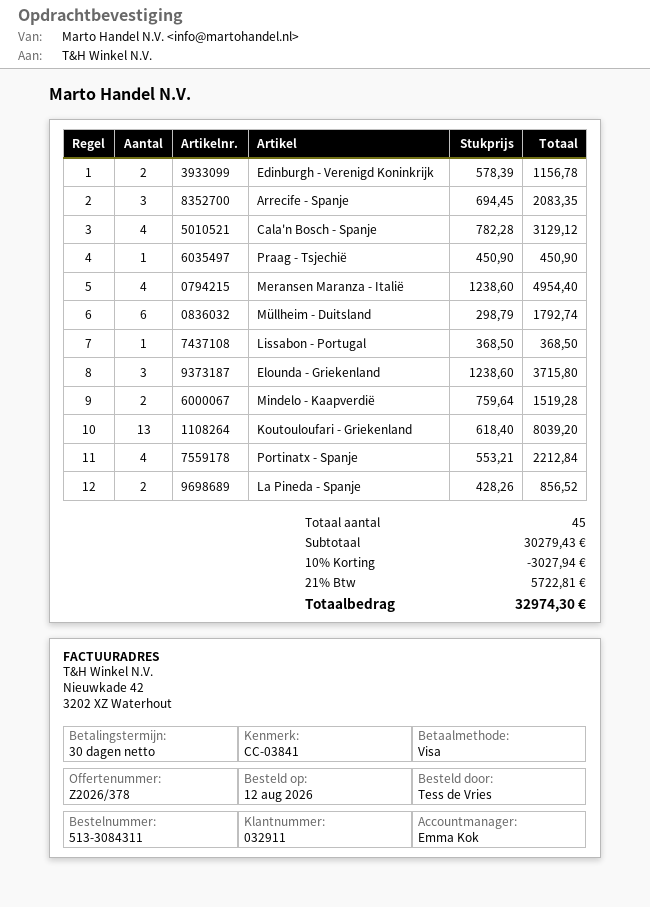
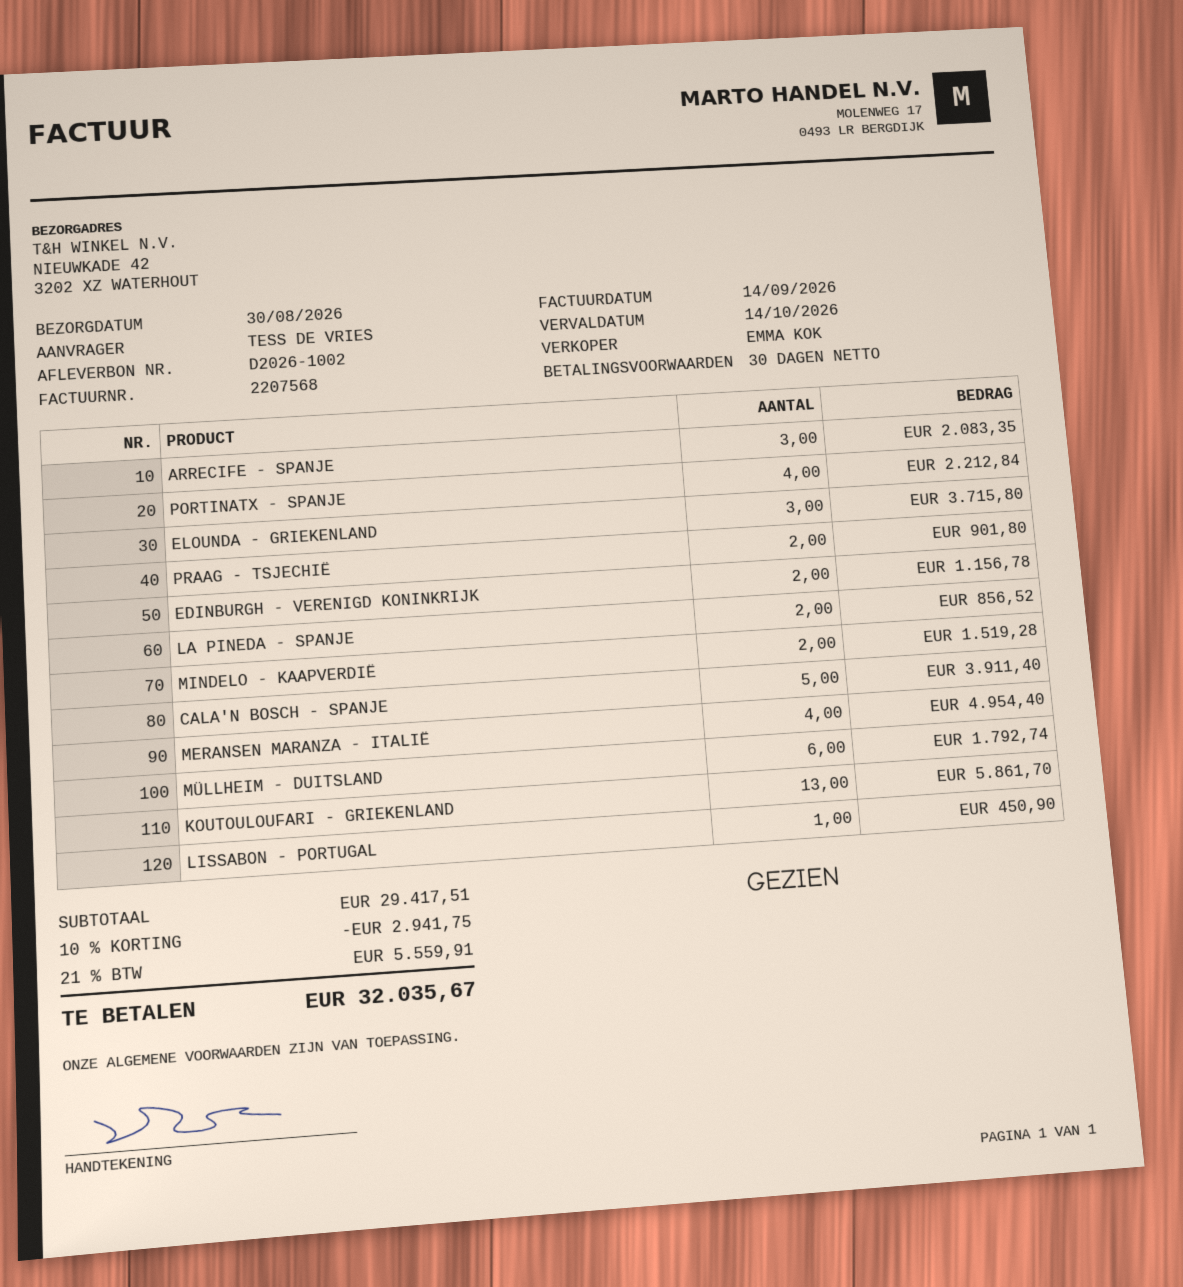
Cala'n Bosch - Spanje: 4 for 3129.12 -> 5 for 3911.40
Praag - Tsjechië: 1 for 450.90 -> 2 for 901.80
Lissabon - Portugal: 1 for 368.50 -> 1 for 450.90
Koutouloufari - Griekenland: 13 for 8039.20 -> 13 for 5861.70
subtotal: 30279.43 -> 29417.51
discount: 10% = 3027.94 -> 10% = 2941.75
tax: 21% = 5722.81 -> 21% = 5559.91
total: 32974.30 -> 32035.67

